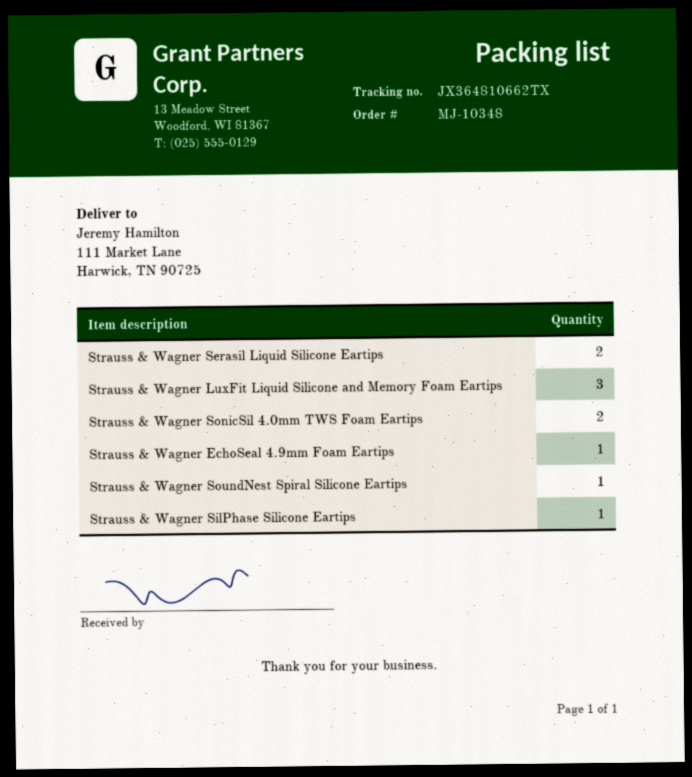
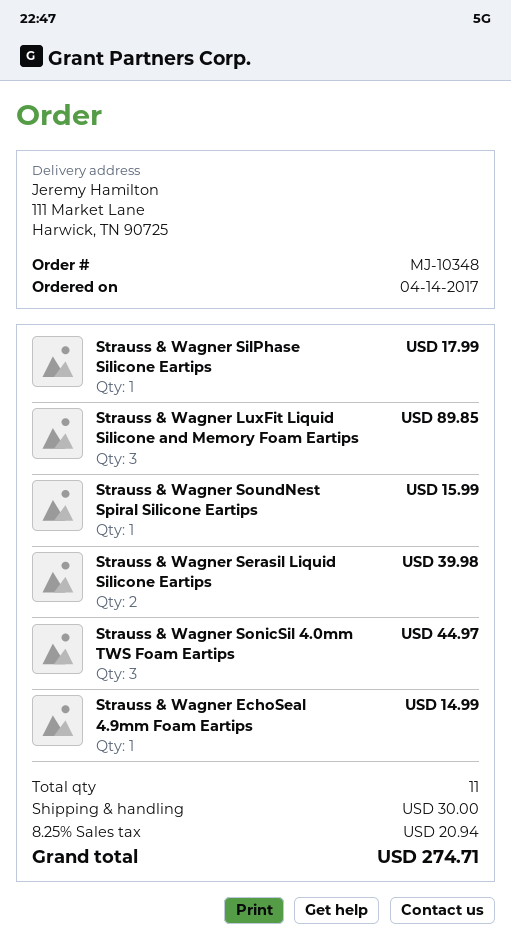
Strauss & Wagner SonicSil 4.0mm TWS Foam Eartips: 2 -> 3

